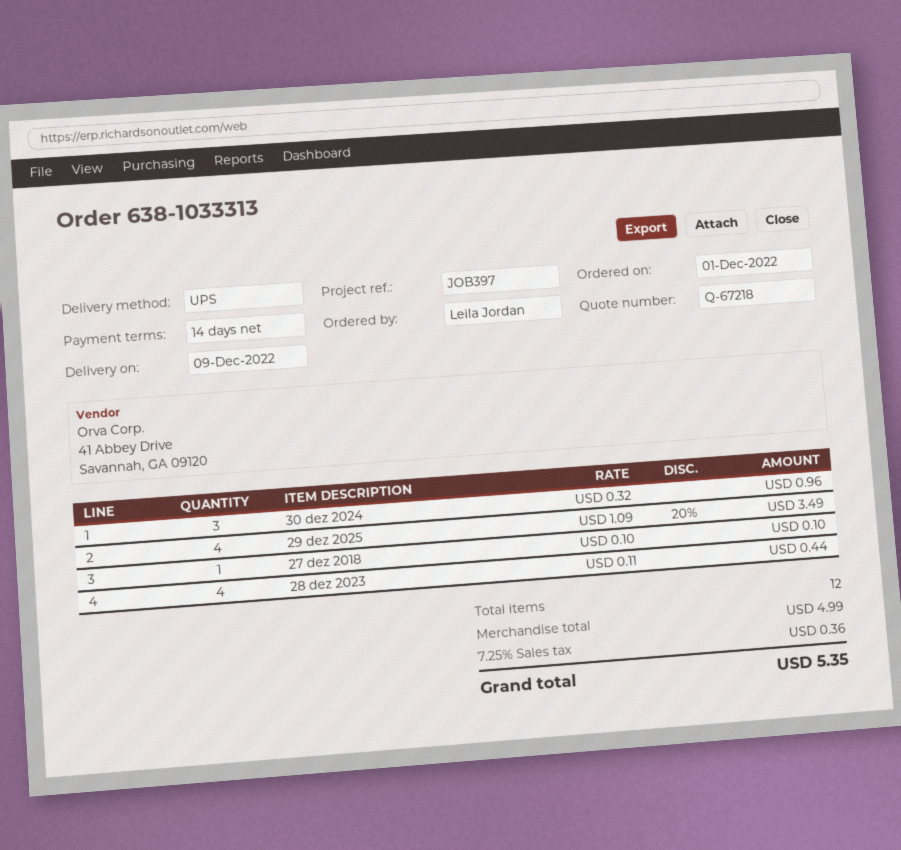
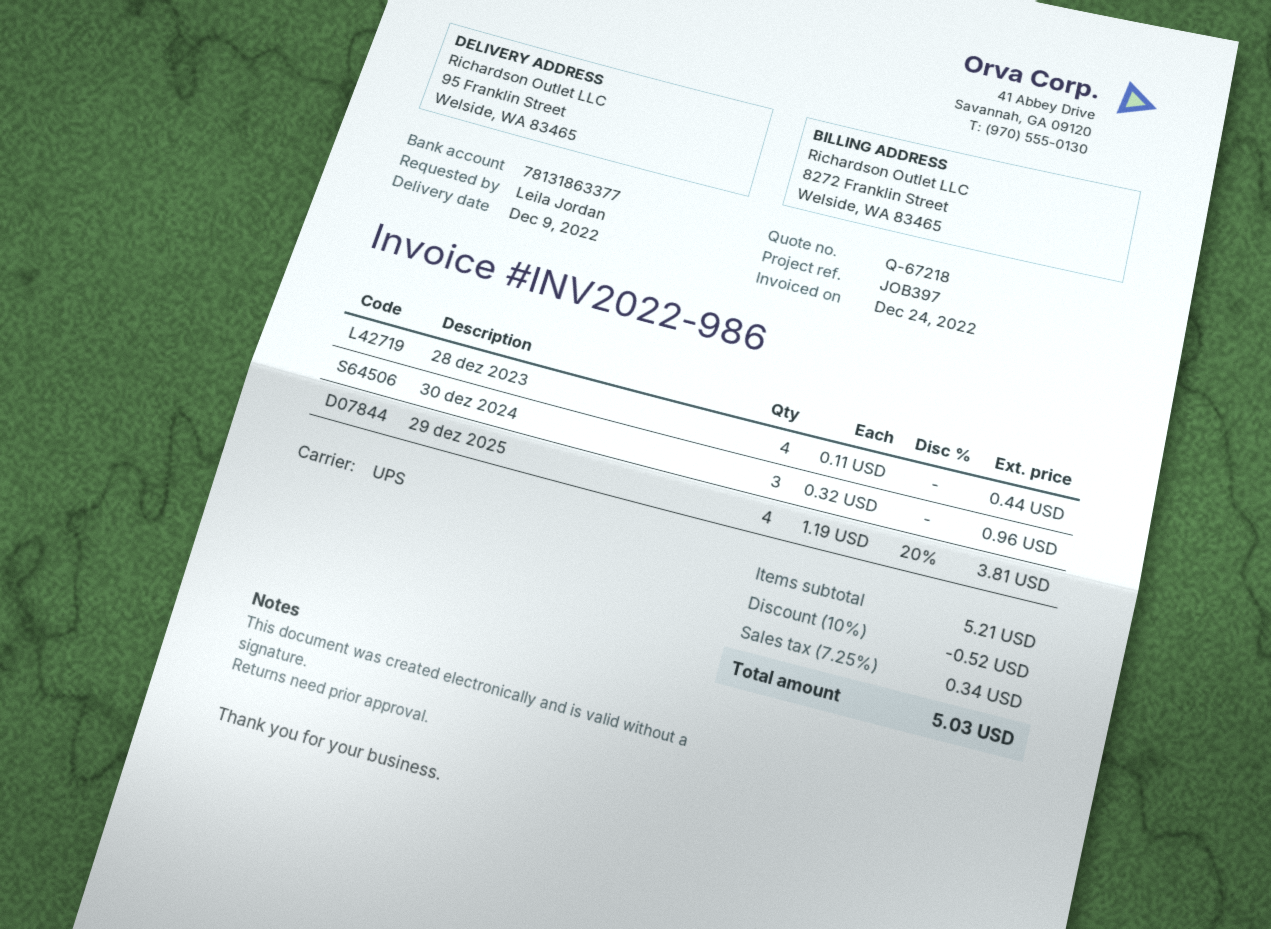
29 dez 2025: 4 x 1.09 - 20% = 3.49 -> 4 x 1.19 - 20% = 3.81
27 dez 2018: 1 x 0.10 = 0.10 -> none
subtotal: 4.99 -> 5.21
discount: none -> 10% = 0.52
tax: 7.25% = 0.36 -> 7.25% = 0.34
total: 5.35 -> 5.03

